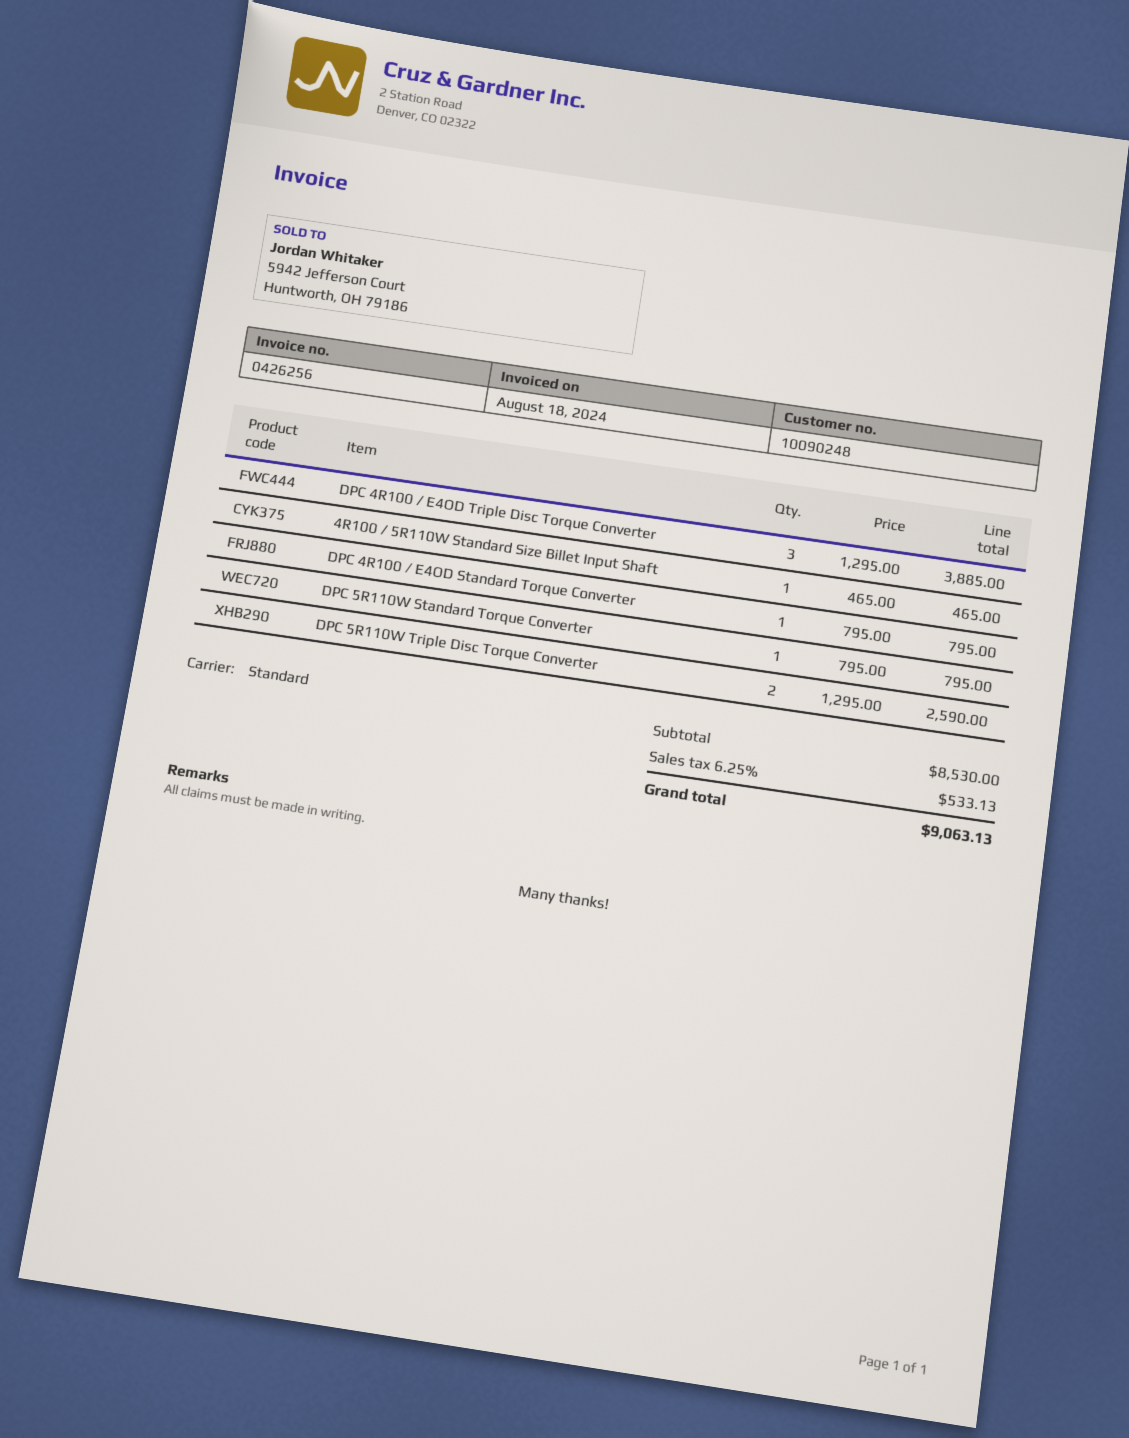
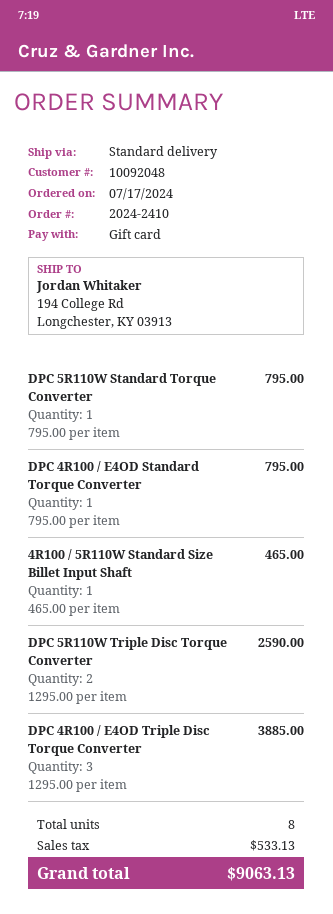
customer number: 10090248 -> 10092048

